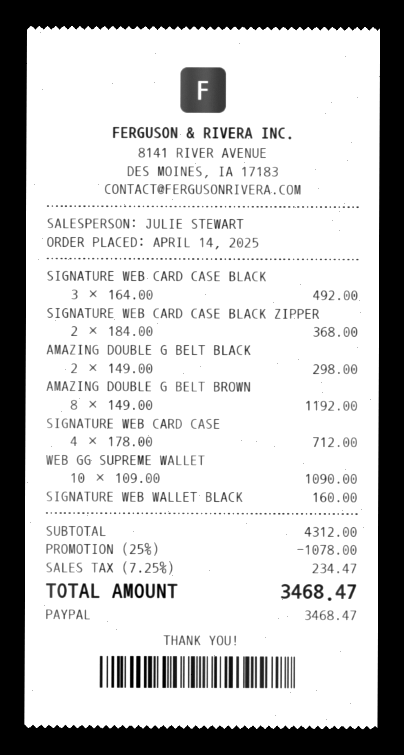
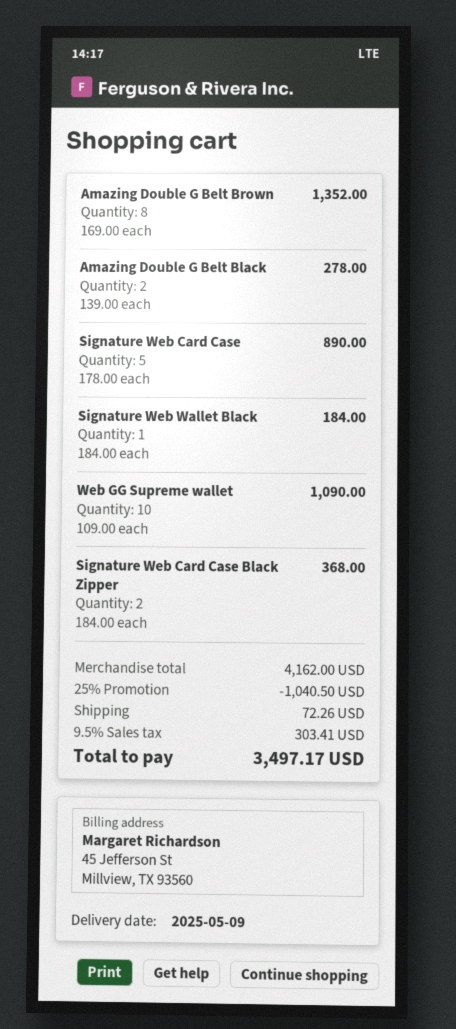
SIGNATURE WEB CARD CASE BLACK: 3 x 164.00 = 492.00 -> none
AMAZING DOUBLE G BELT BLACK: 2 x 149.00 = 298.00 -> 2 x 139.00 = 278.00
AMAZING DOUBLE G BELT BROWN: 8 x 149.00 = 1192.00 -> 8 x 169.00 = 1352.00
SIGNATURE WEB CARD CASE: 4 x 178.00 = 712.00 -> 5 x 178.00 = 890.00
SIGNATURE WEB WALLET BLACK: 1 x 160.00 = 160.00 -> 1 x 184.00 = 184.00
subtotal: 4312.00 -> 4162.00
discount: 25% = 1078.00 -> 25% = 1040.50
shipping: none -> 72.26
tax: 7.25% = 234.47 -> 9.5% = 303.41
total: 3468.47 -> 3497.17

